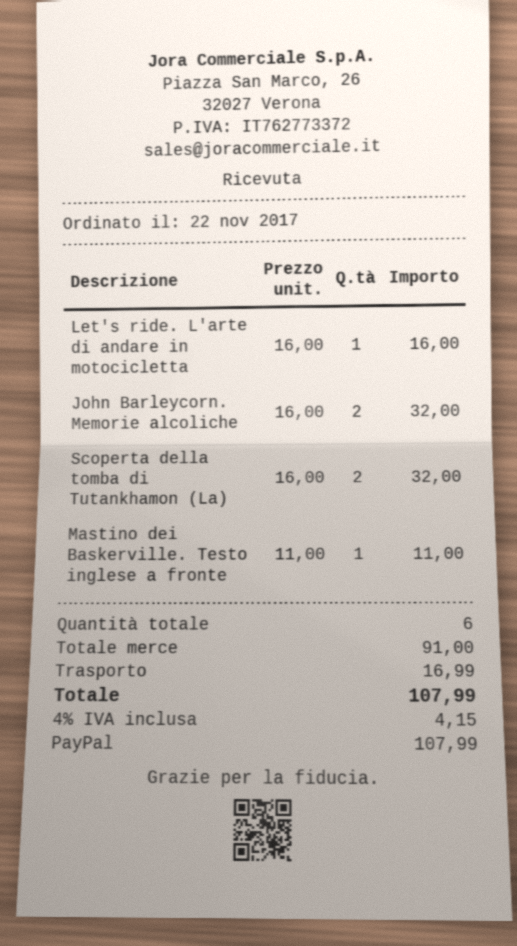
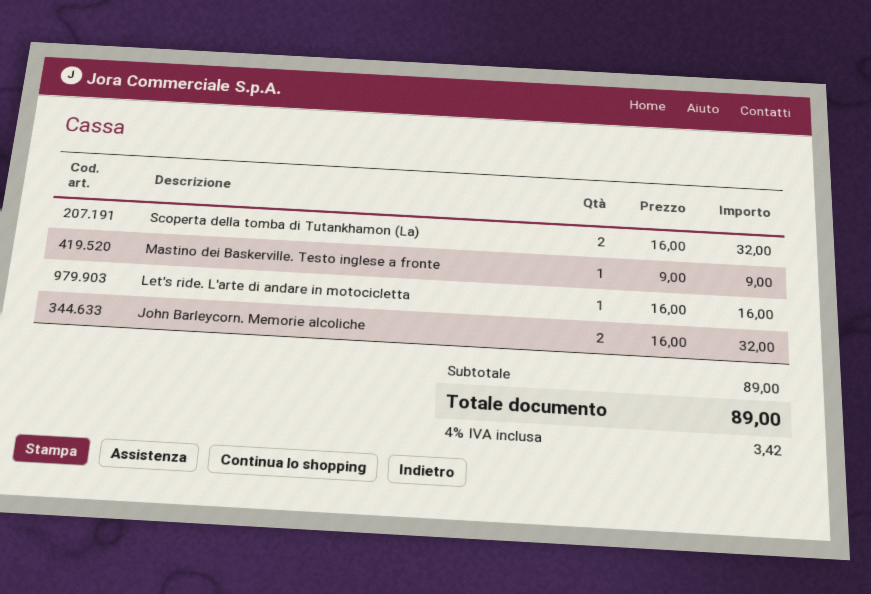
Mastino dei Baskerville. Testo inglese a fronte: 1 x 11.00 = 11.00 -> 1 x 9.00 = 9.00
subtotal: 91.00 -> 89.00
shipping: 16.99 -> none
tax: 4% = 4.15 -> 4% = 3.42
total: 107.99 -> 89.00

